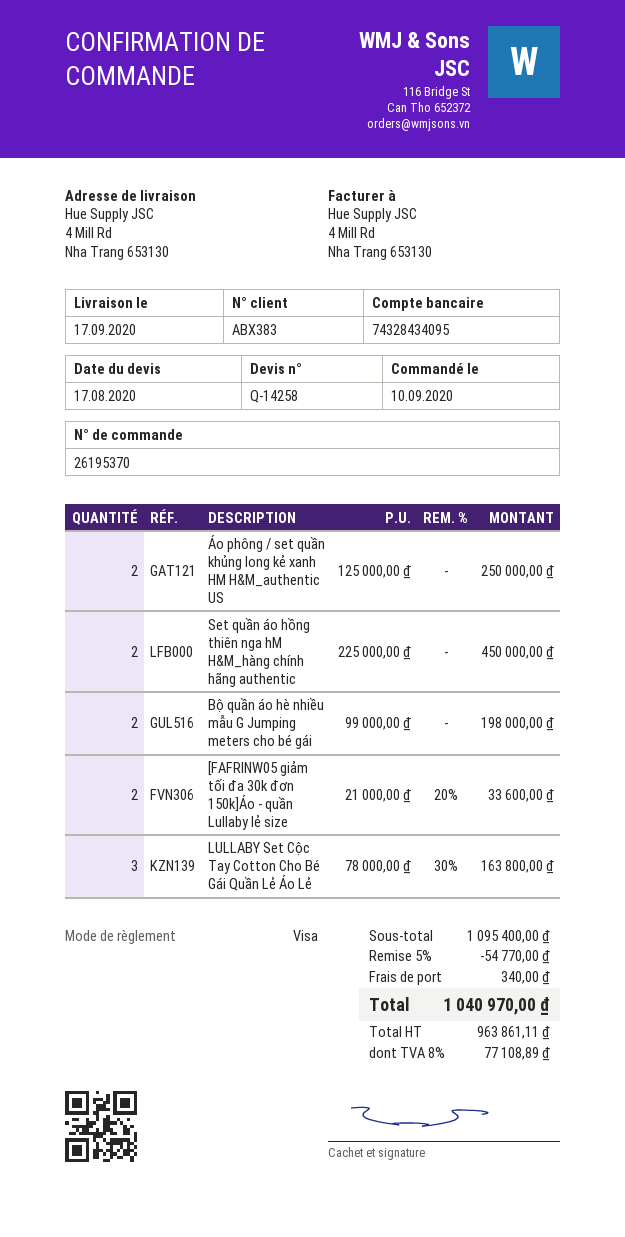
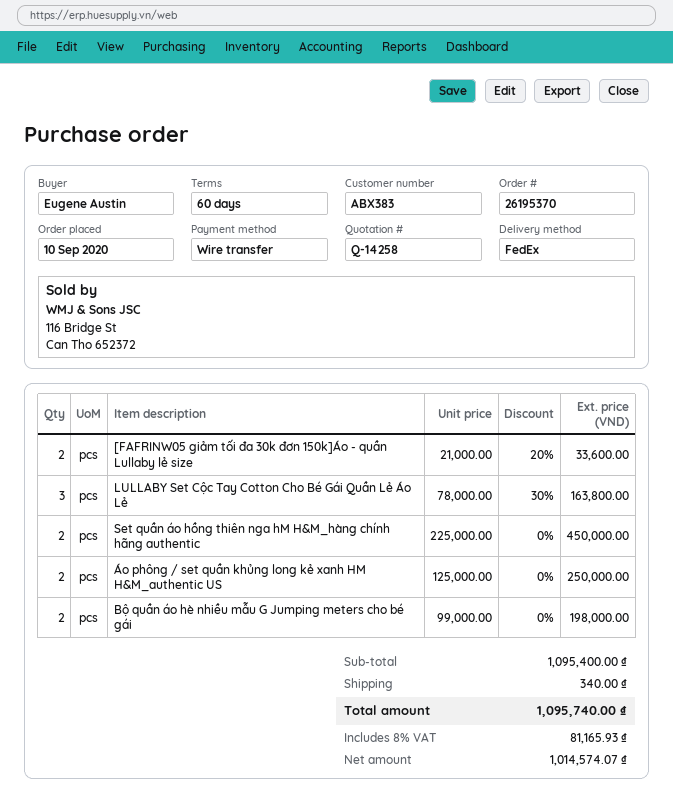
payment method: Visa -> bank transfer
discount: 5% = 54770.00 -> none
net: 963861.11 -> 1014574.07
tax: 8% = 77108.89 -> 8% = 81165.93
total: 1040970.00 -> 1095740.00

